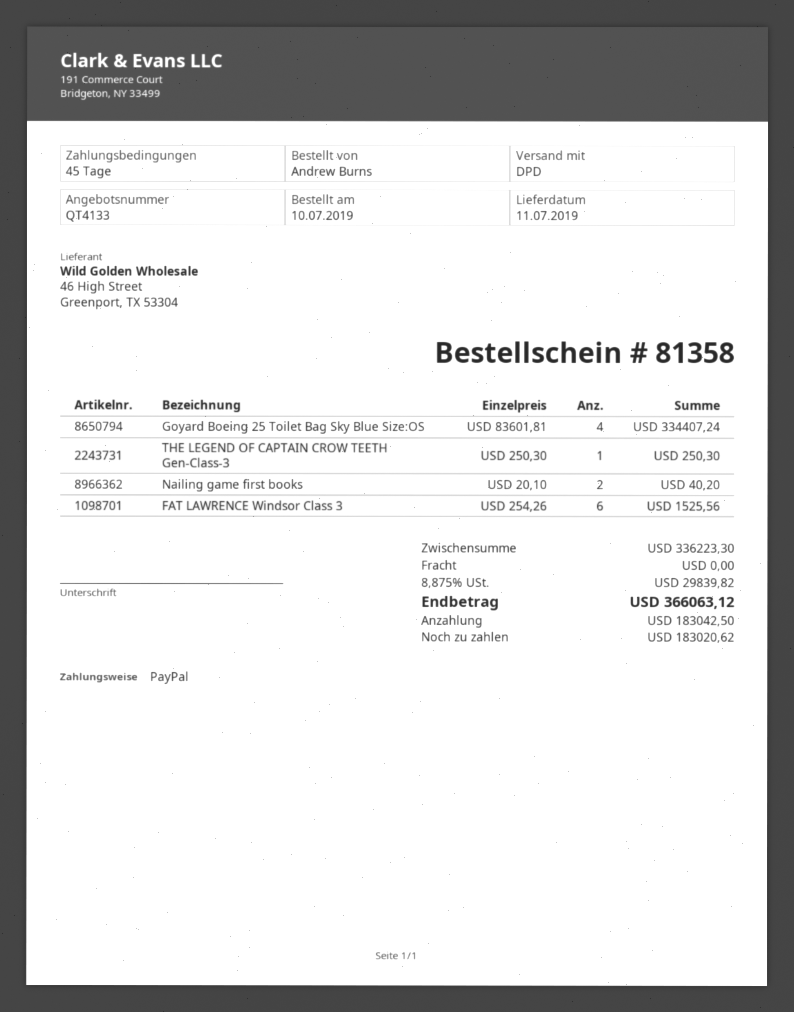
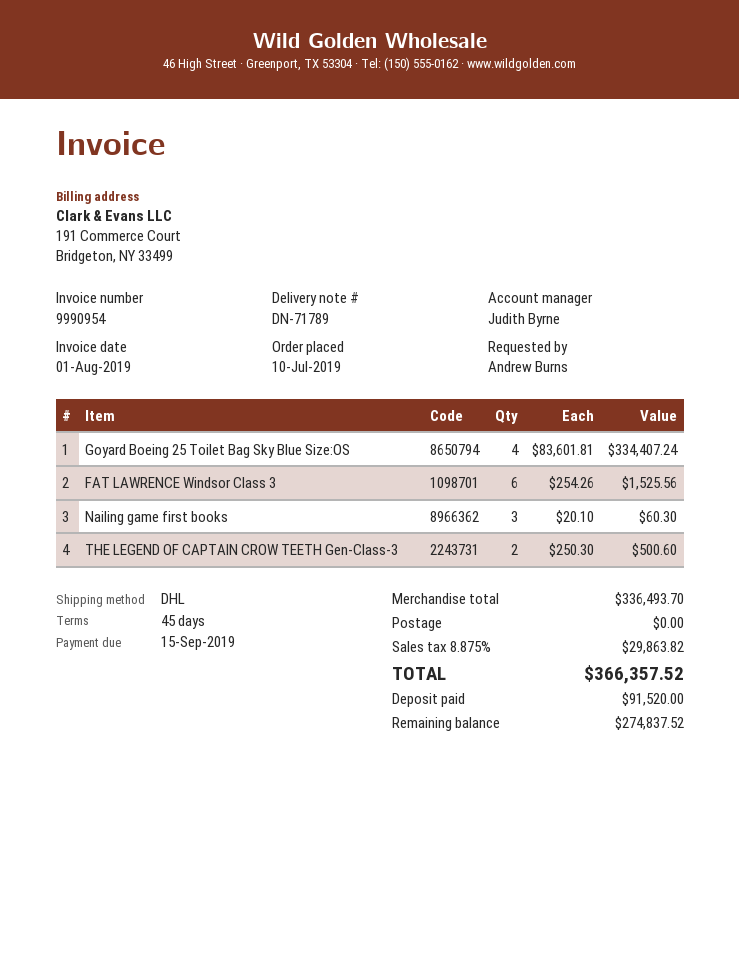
shipping method: DPD -> DHL
THE LEGEND OF CAPTAIN CROW TEETH Gen-Class-3: 1 x 250.30 = 250.30 -> 2 x 250.30 = 500.60
Nailing game first books: 2 x 20.10 = 40.20 -> 3 x 20.10 = 60.30
subtotal: 336223.30 -> 336493.70
tax: 8.875% = 29839.82 -> 8.875% = 29863.82
total: 366063.12 -> 366357.52
deposit: 183042.50 -> 91520.00
balance: 183020.62 -> 274837.52

